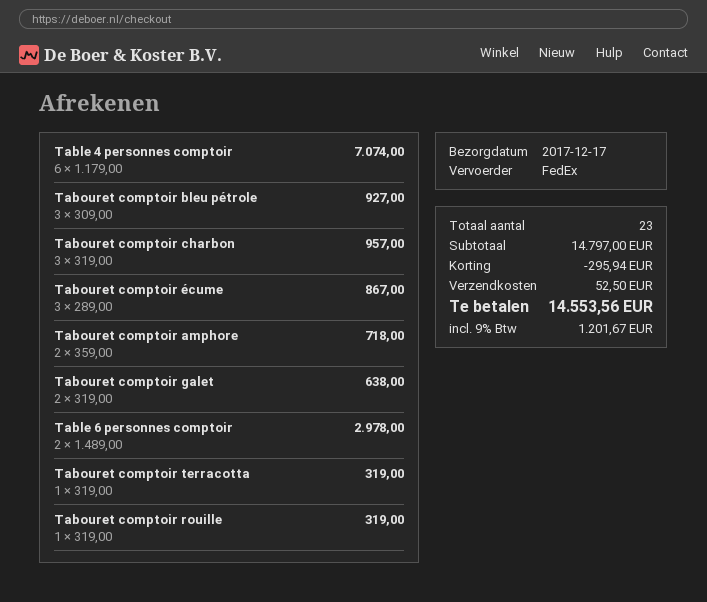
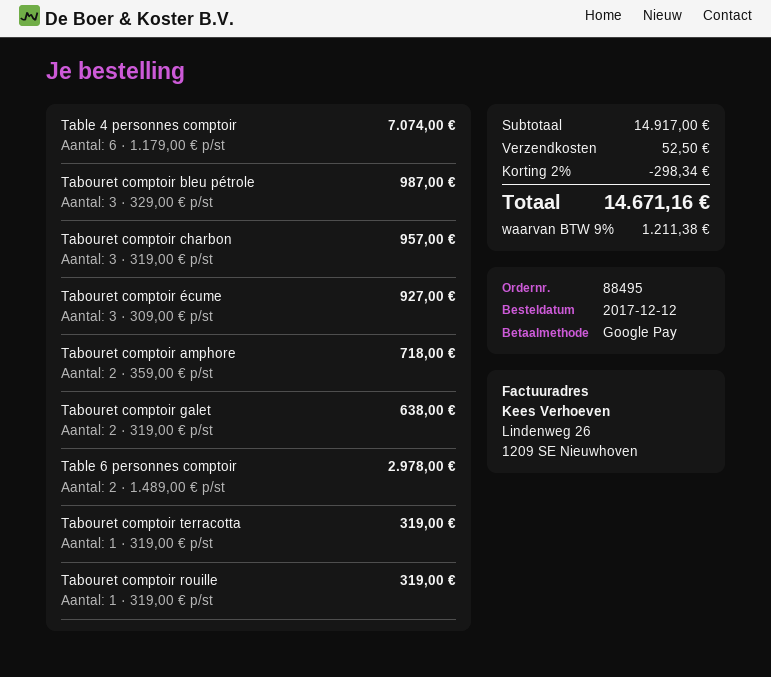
Tabouret comptoir bleu pétrole: 3 x 309.00 = 927.00 -> 3 x 329.00 = 987.00
Tabouret comptoir écume: 3 x 289.00 = 867.00 -> 3 x 309.00 = 927.00
subtotal: 14797.00 -> 14917.00
discount: 295.94 -> 298.34
tax: 9% = 1201.67 -> 9% = 1211.38
total: 14553.56 -> 14671.16

